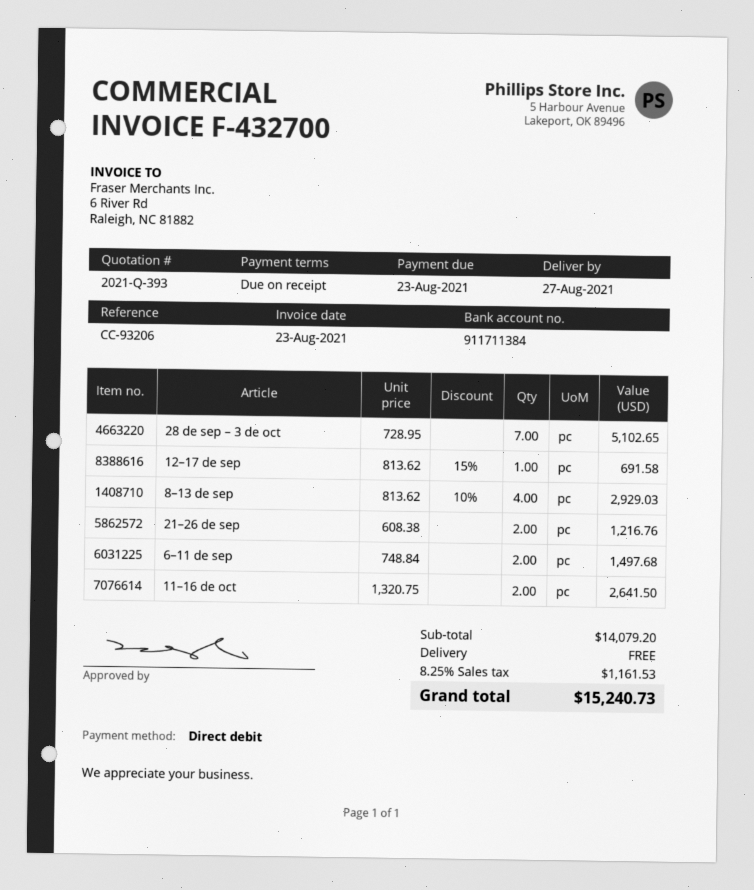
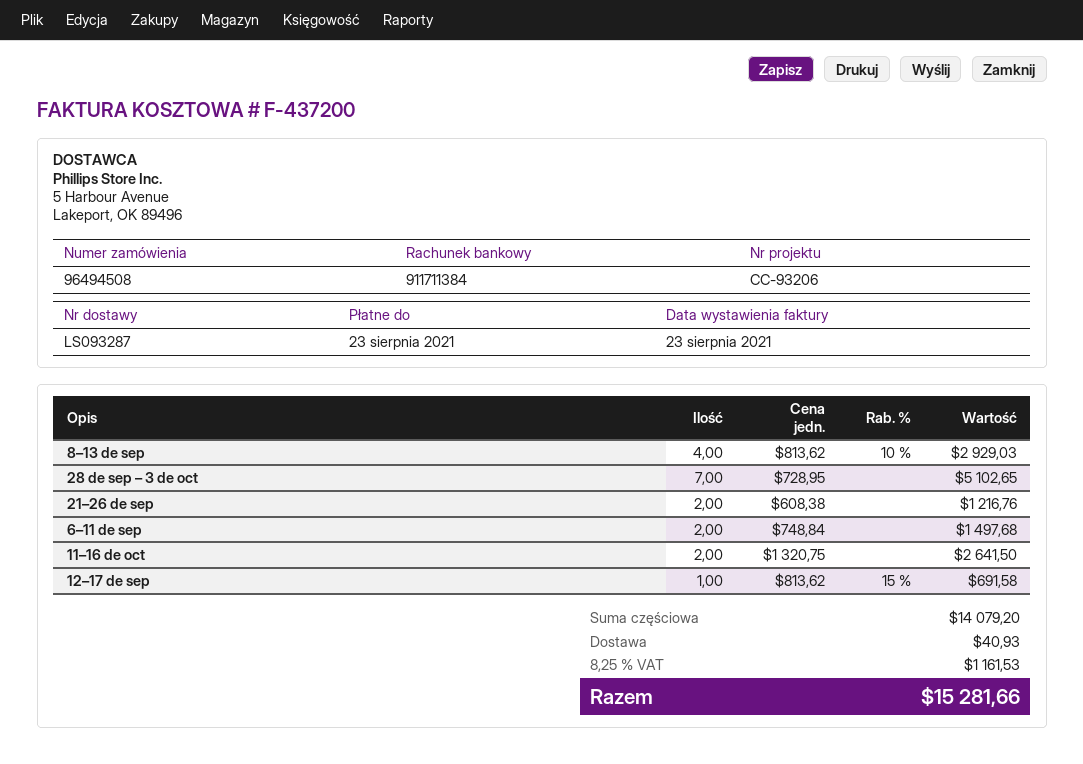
invoice number: F-432700 -> F-437200
shipping: 0.00 -> 40.93
total: 15240.73 -> 15281.66

